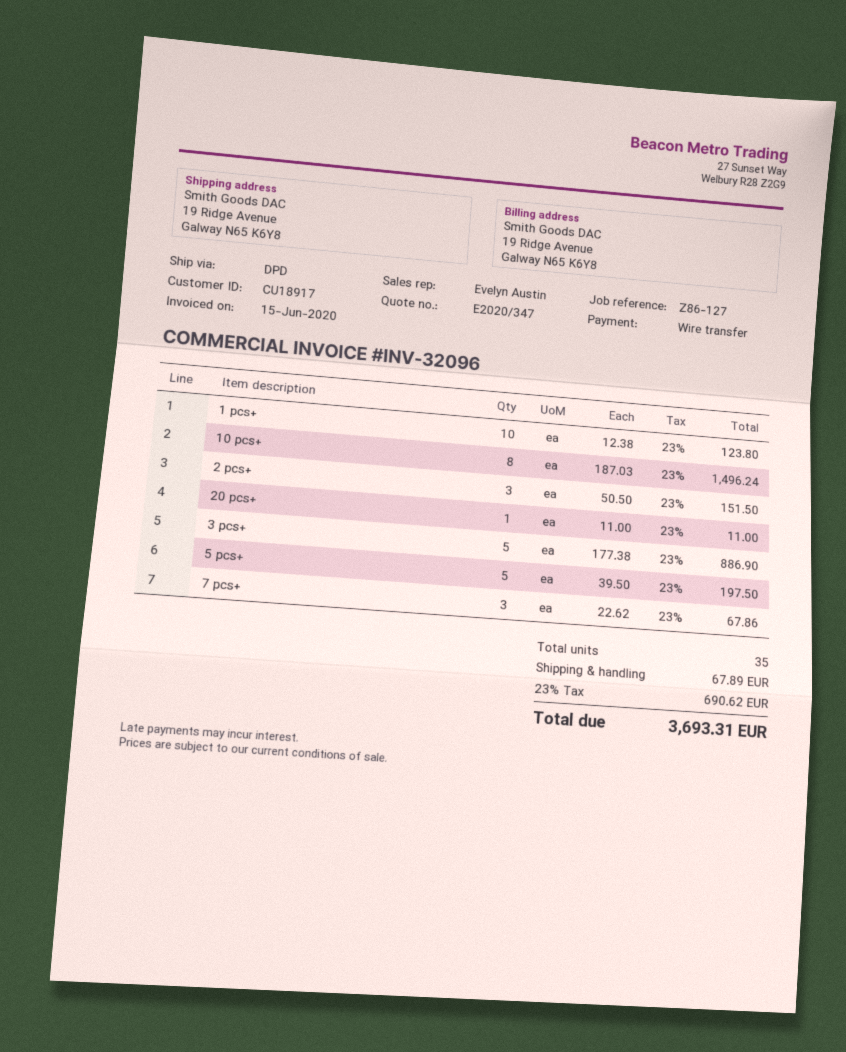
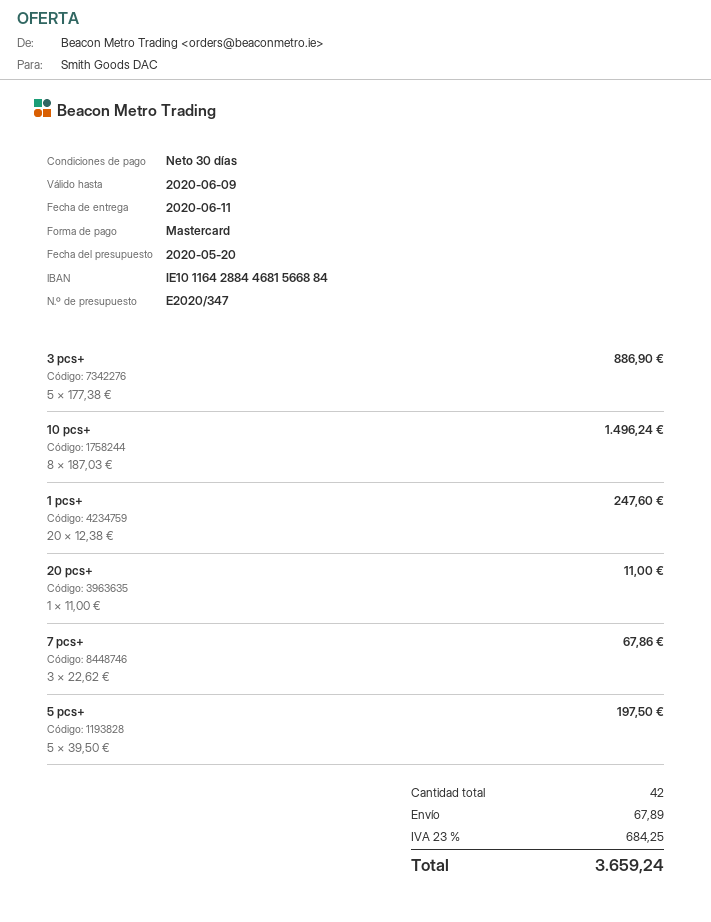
payment method: bank transfer -> Mastercard
1 pcs+: 10 x 12.38 = 123.80 -> 20 x 12.38 = 247.60
2 pcs+: 3 x 50.50 = 151.50 -> none
total quantity: 35 -> 42
tax: 23% = 690.62 -> 23% = 684.25
total: 3693.31 -> 3659.24

